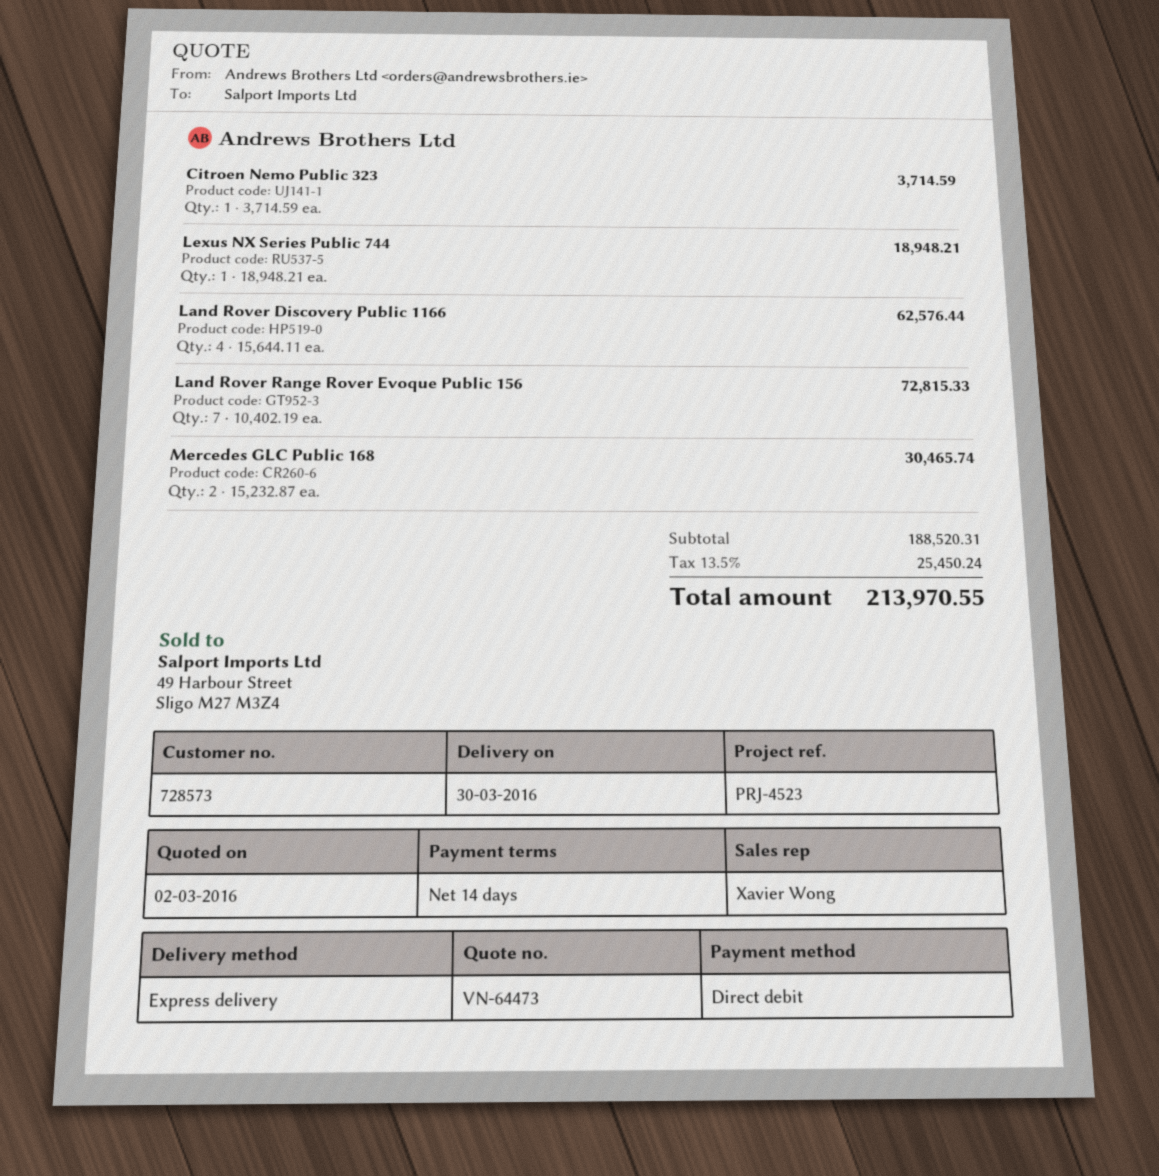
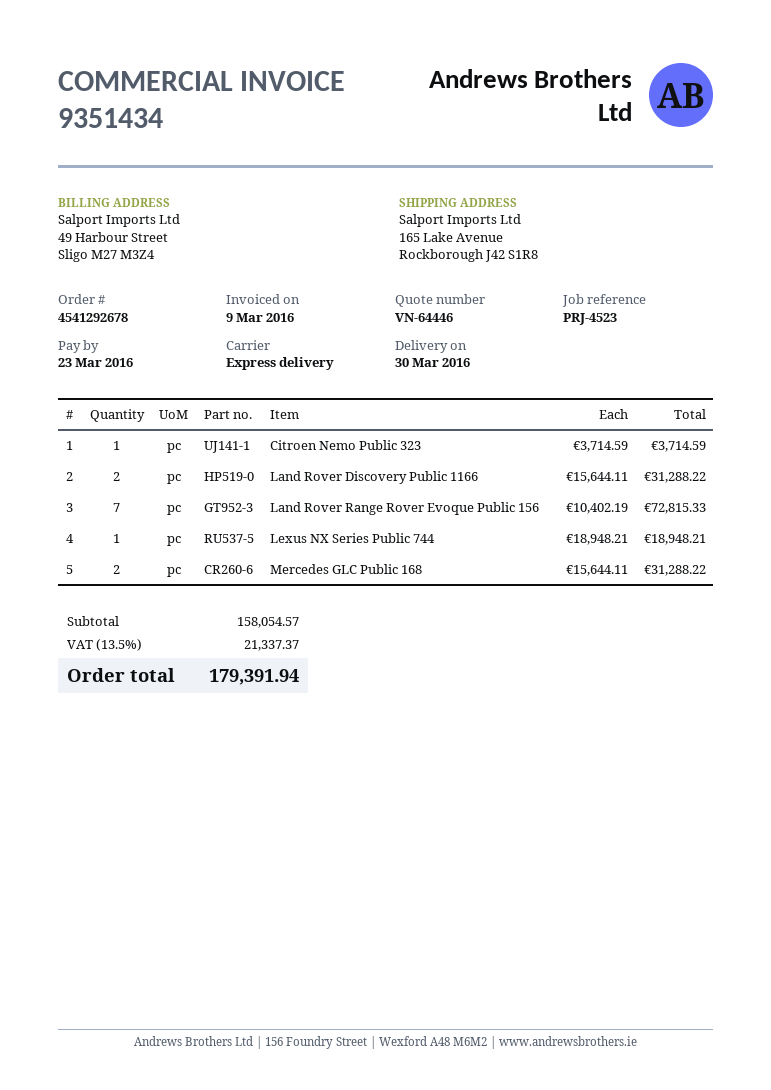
quote number: VN-64473 -> VN-64446
Land Rover Discovery Public 1166: 4 x 15644.11 = 62576.44 -> 2 x 15644.11 = 31288.22
Mercedes GLC Public 168: 2 x 15232.87 = 30465.74 -> 2 x 15644.11 = 31288.22
subtotal: 188520.31 -> 158054.57
tax: 13.5% = 25450.24 -> 13.5% = 21337.37
total: 213970.55 -> 179391.94

